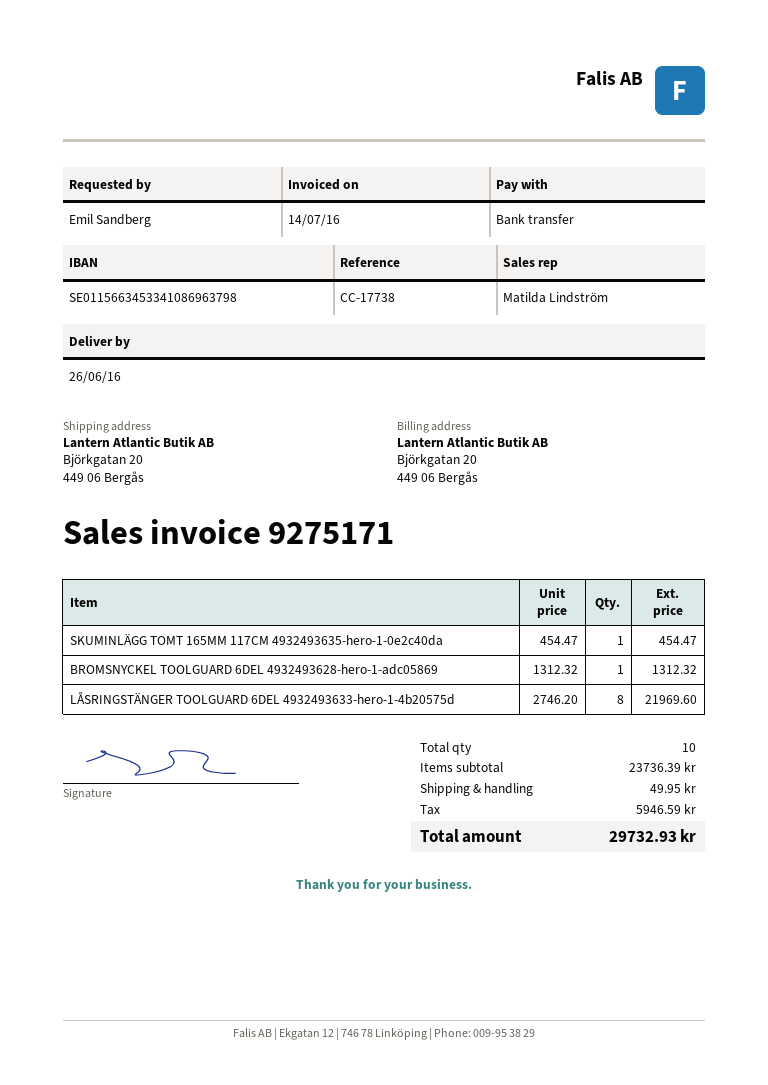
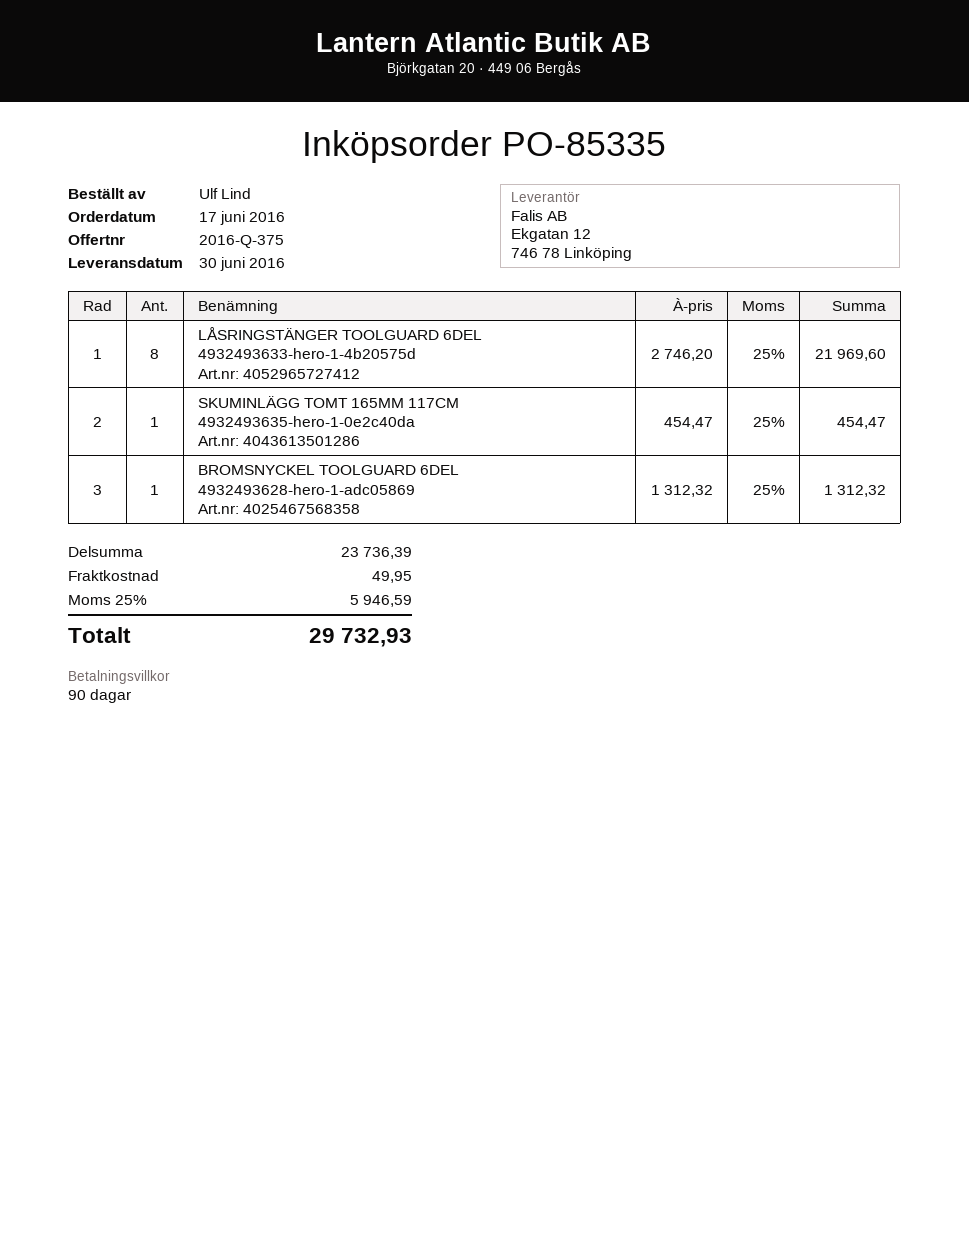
delivery date: 2016-06-26 -> 2016-06-30
ordered by: Emil Sandberg -> Ulf Lind

